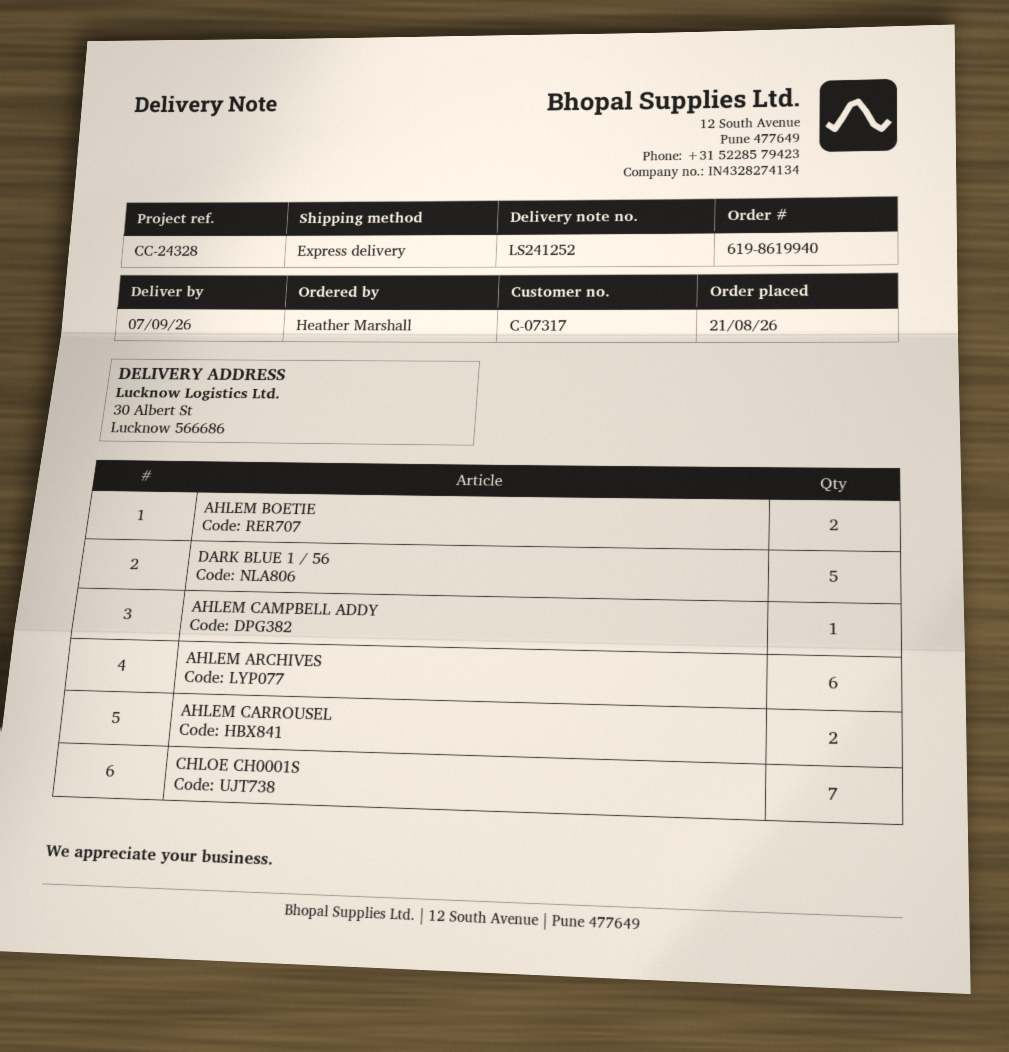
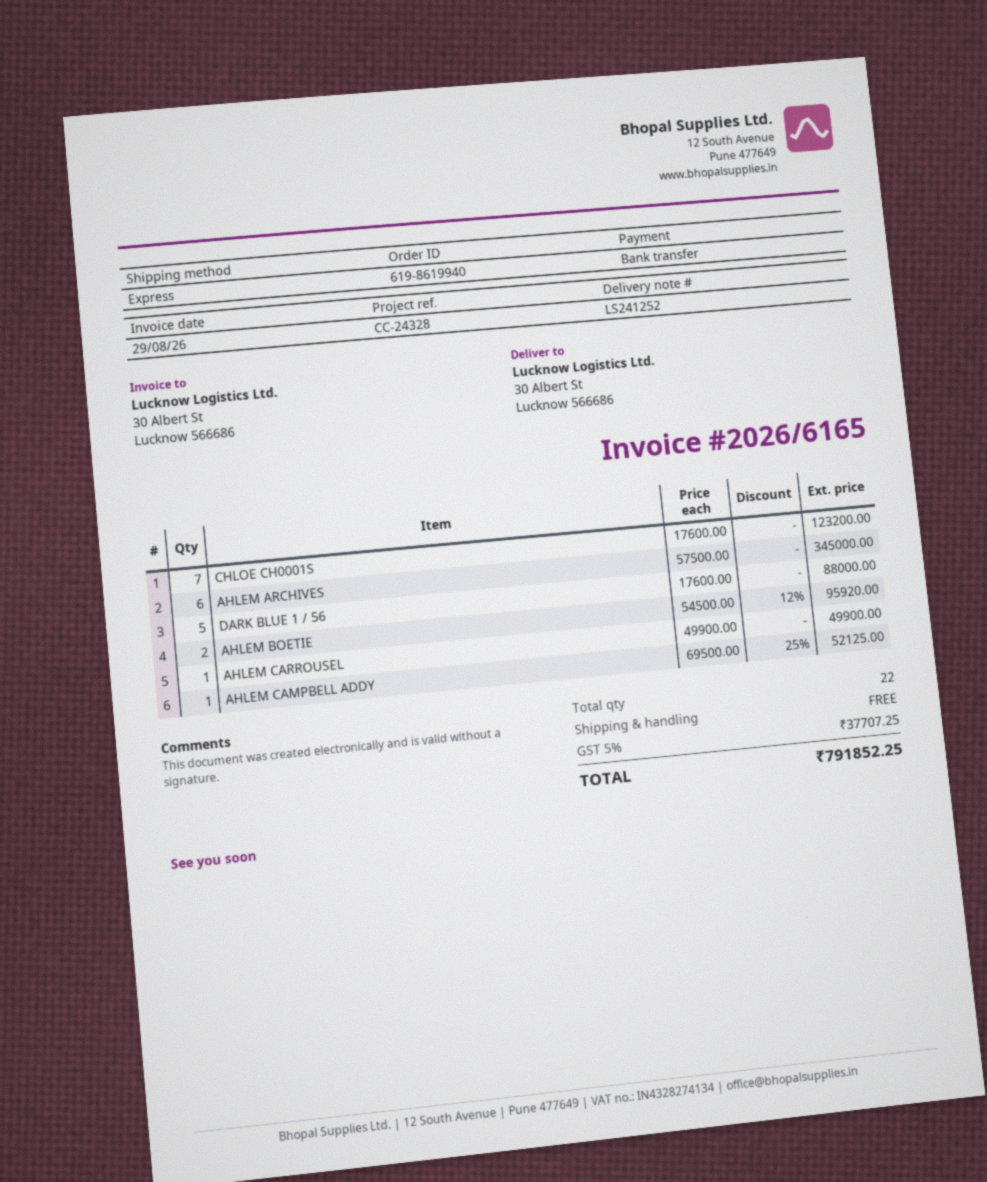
AHLEM CARROUSEL: 2 -> 1

